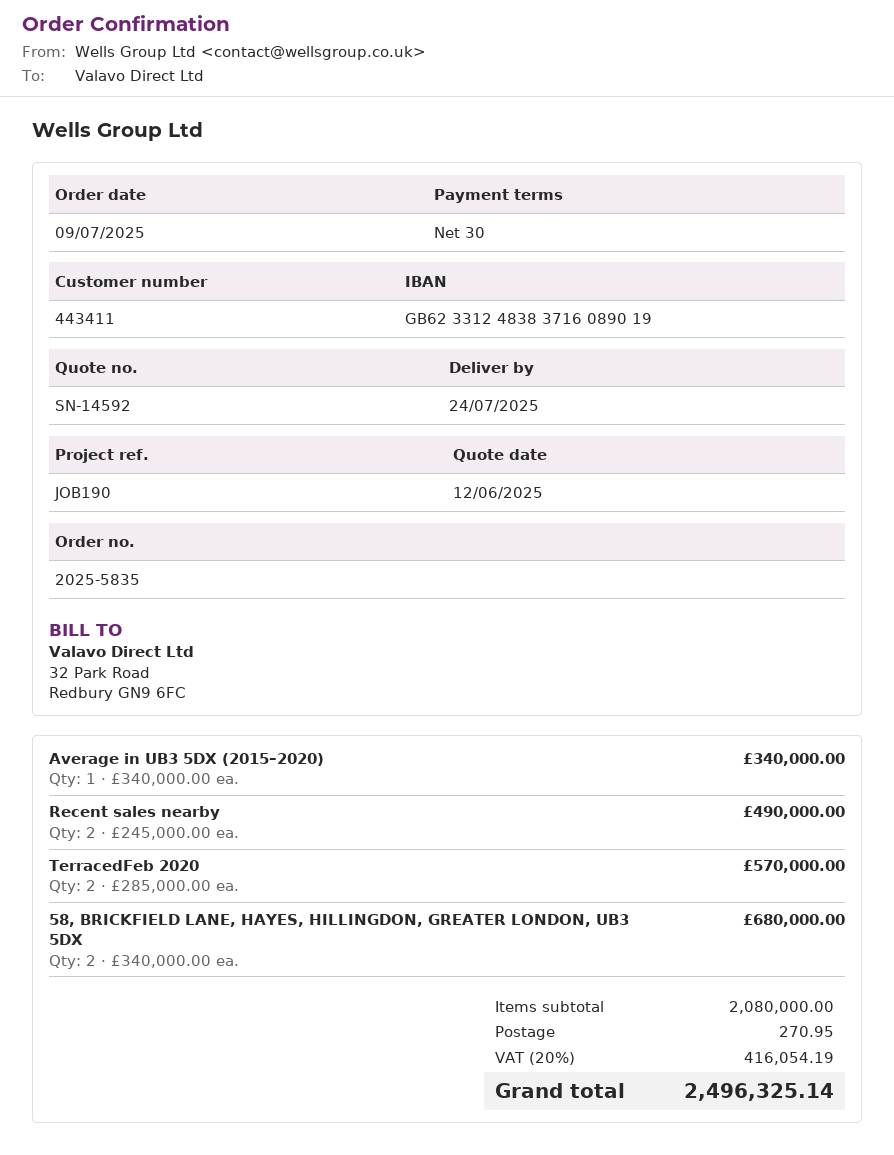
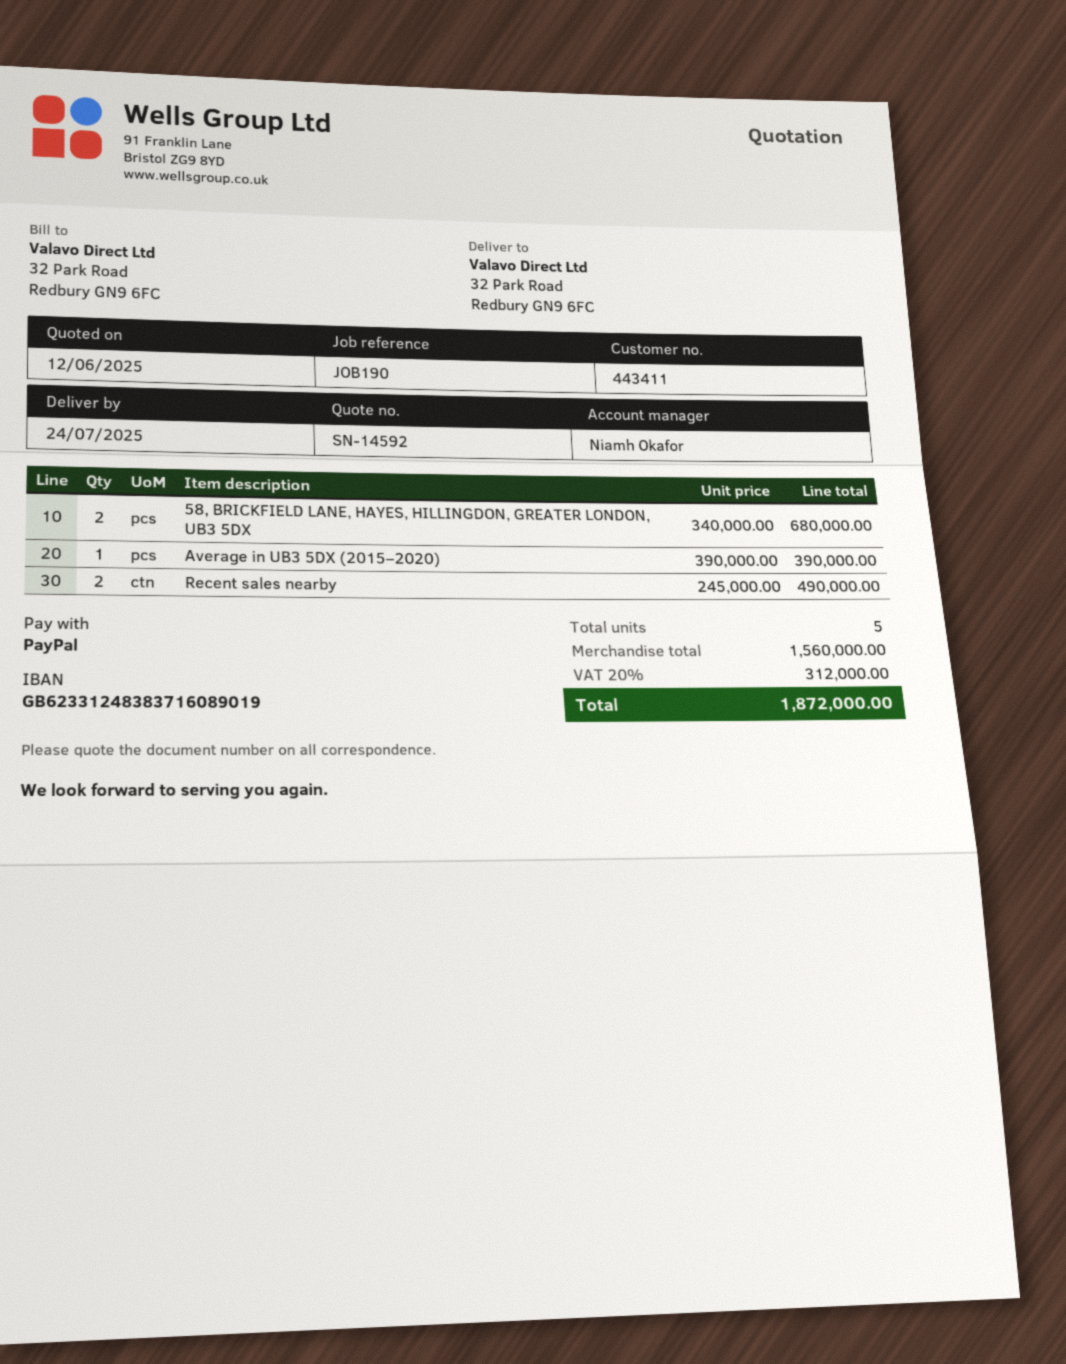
Average in UB3 5DX (2015–2020): 1 x 340000.00 = 340000.00 -> 1 x 390000.00 = 390000.00
TerracedFeb 2020: 2 x 285000.00 = 570000.00 -> none
subtotal: 2080000.00 -> 1560000.00
shipping: 270.95 -> none
tax: 20% = 416054.19 -> 20% = 312000.00
total: 2496325.14 -> 1872000.00

